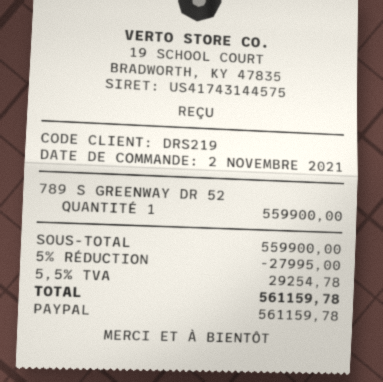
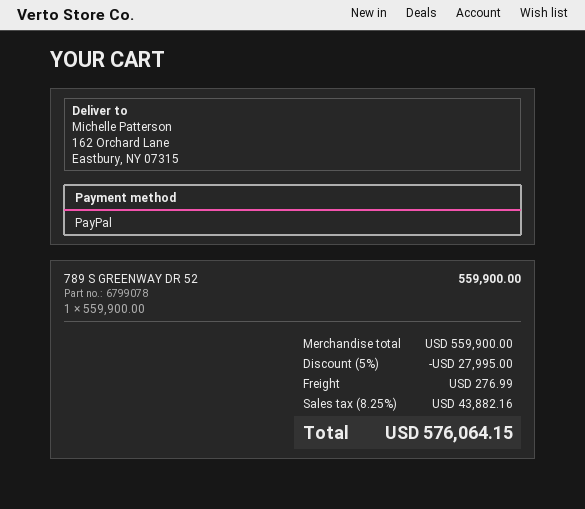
shipping: none -> 276.99
tax: 5.5% = 29254.78 -> 8.25% = 43882.16
total: 561159.78 -> 576064.15

